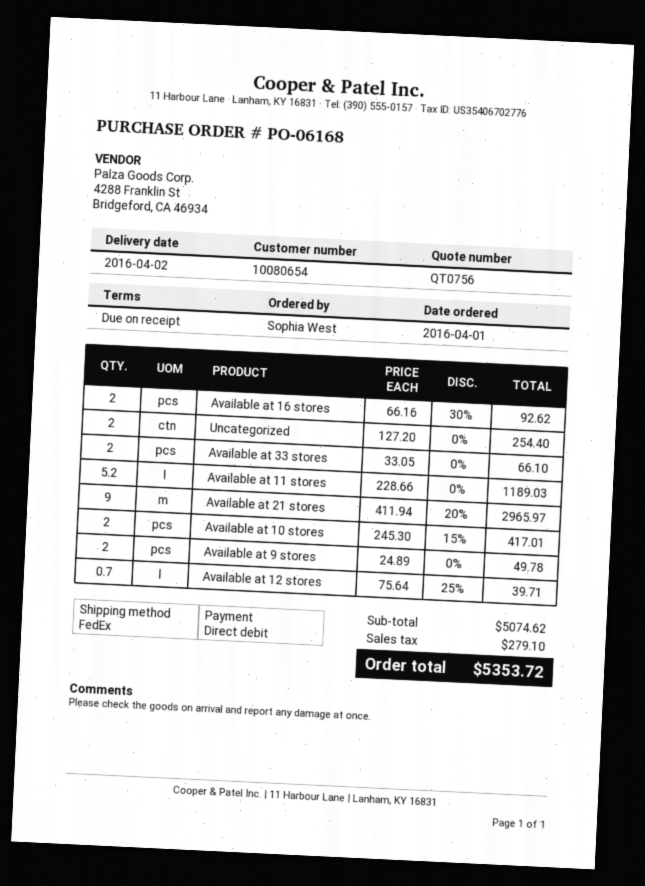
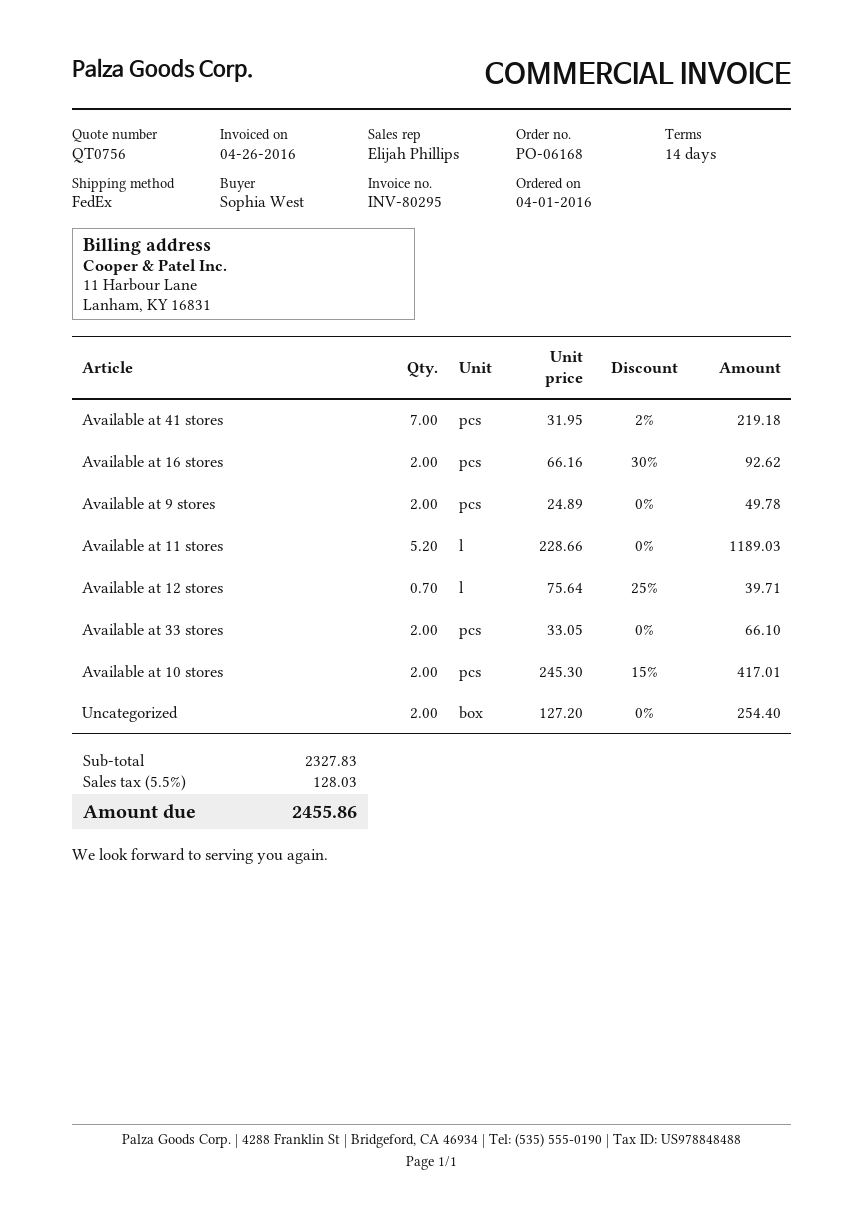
payment terms: on receipt -> 14 days
Available at 21 stores: 9 x 411.94 - 20% = 2965.97 -> none
Available at 41 stores: none -> 7 x 31.95 - 2% = 219.18
subtotal: 5074.62 -> 2327.83
tax: 279.10 -> 128.03
total: 5353.72 -> 2455.86

